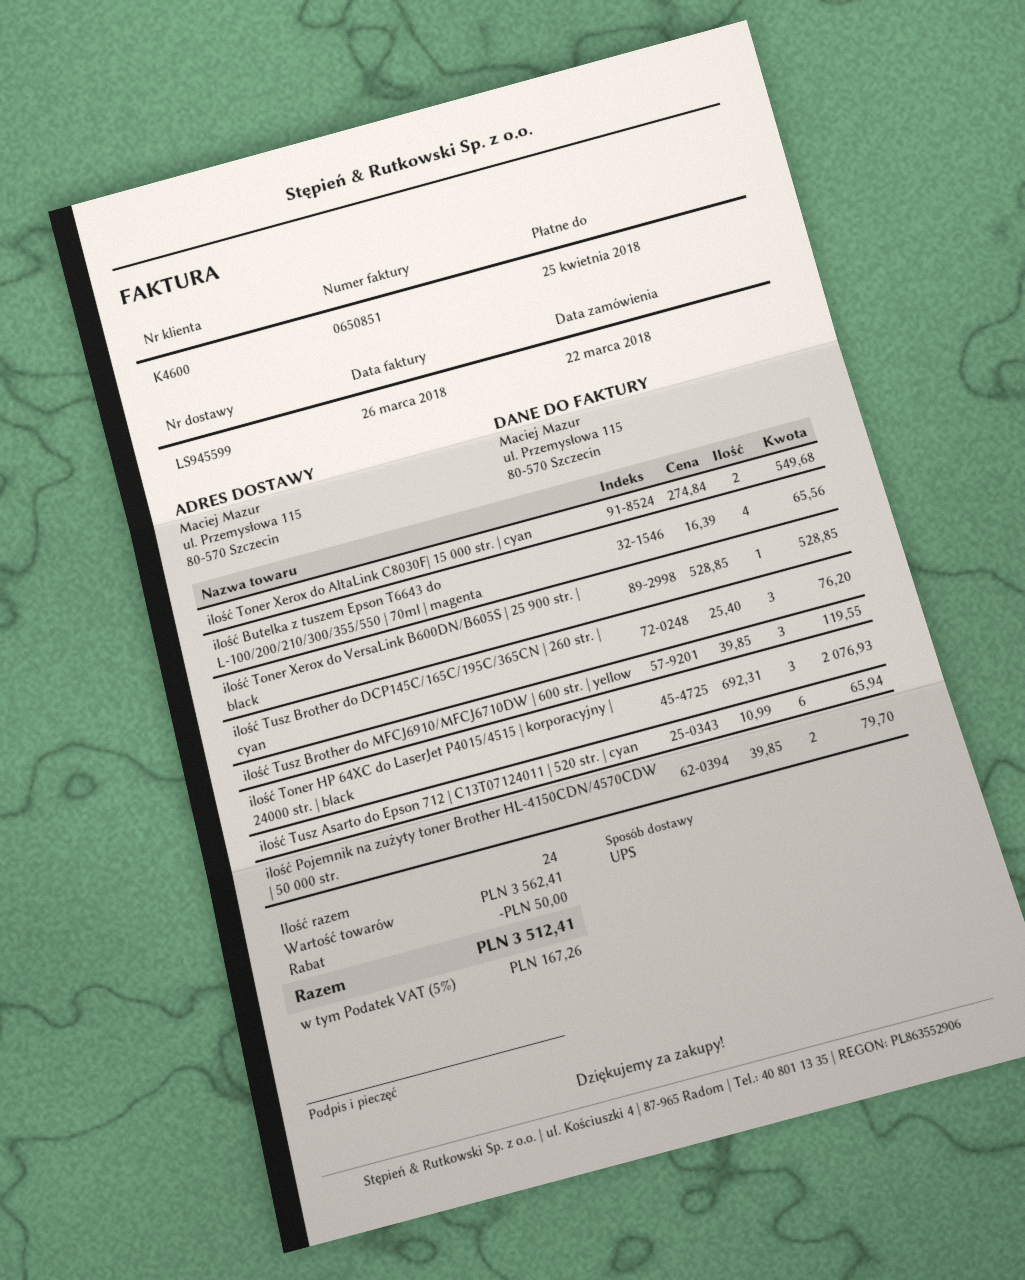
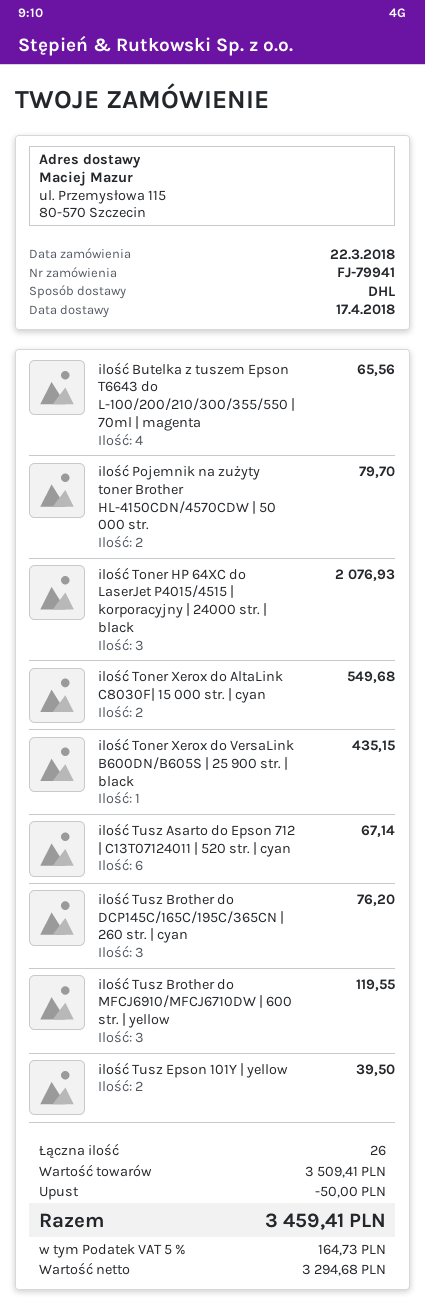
shipping method: UPS -> DHL
ilość Toner Xerox do VersaLink B600DN/B605S | 25 900 str. | black: 1 for 528.85 -> 1 for 435.15
ilość Tusz Asarto do Epson 712 | C13T07124011 | 520 str. | cyan: 6 for 65.94 -> 6 for 67.14
ilość Tusz Epson 101Y | yellow: none -> 2 for 39.50
total quantity: 24 -> 26
subtotal: 3562.41 -> 3509.41
tax: 5% = 167.26 -> 5% = 164.73
total: 3512.41 -> 3459.41

